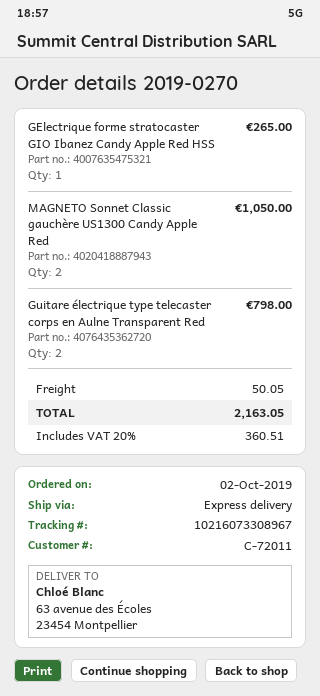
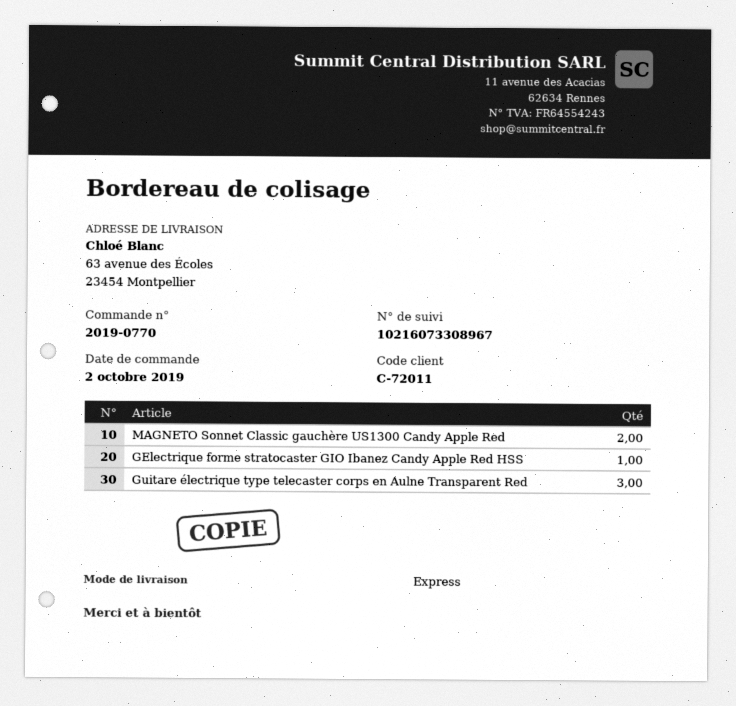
order number: 2019-0270 -> 2019-0770
Guitare électrique type telecaster corps en Aulne Transparent Red: 2 -> 3

